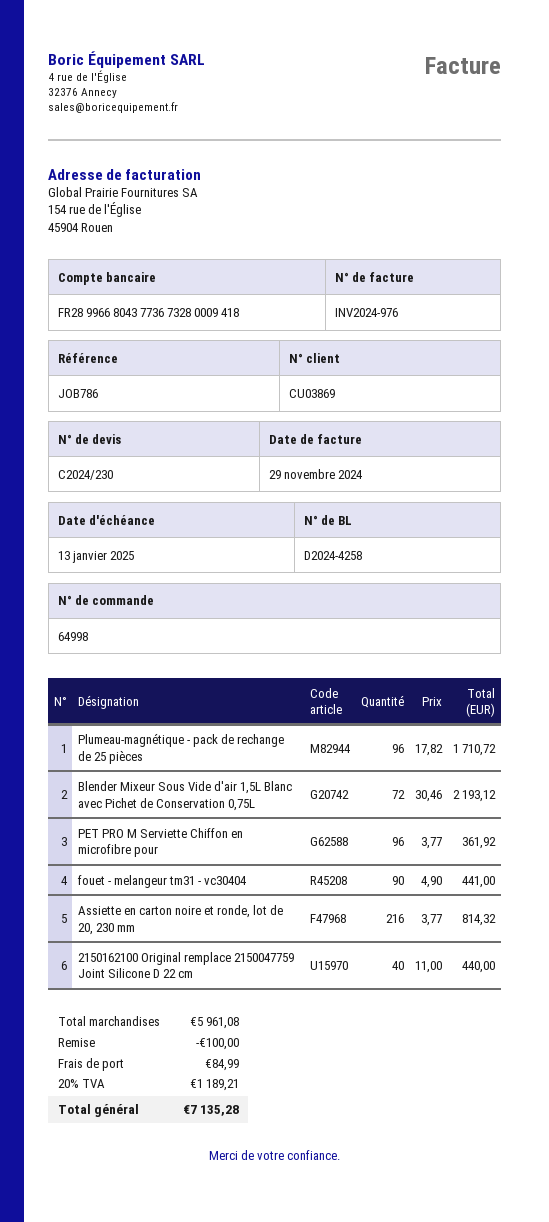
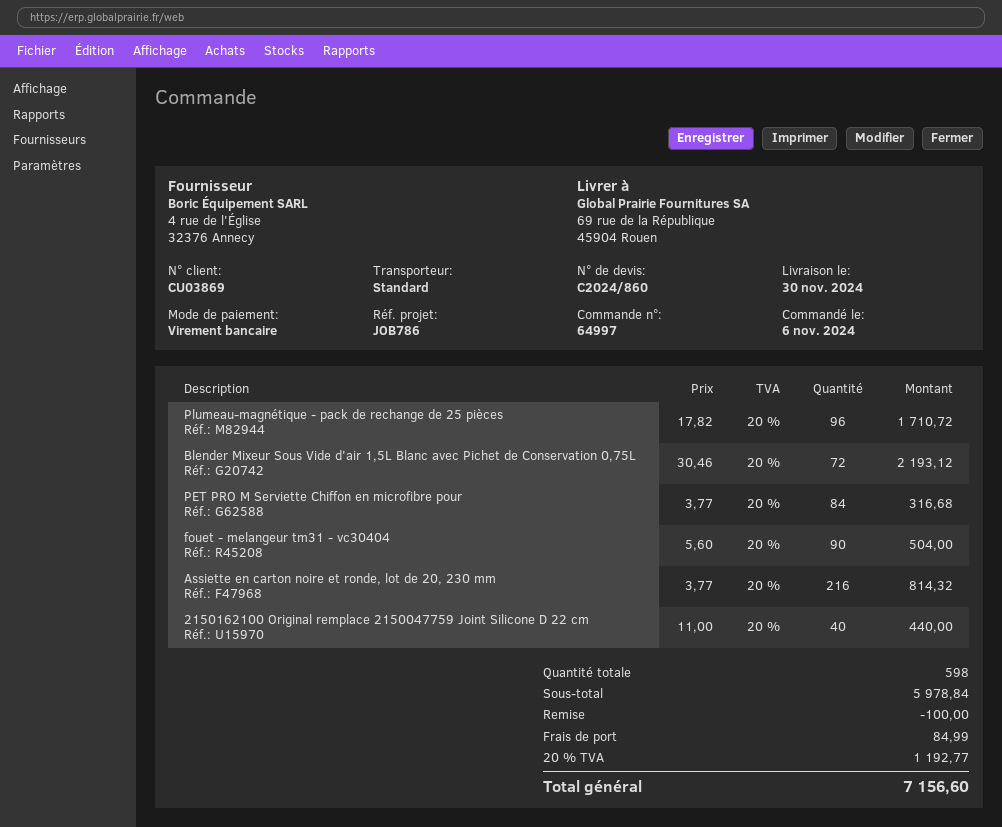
quote number: C2024/230 -> C2024/860
order number: 64998 -> 64997
PET PRO M Serviette Chiffon en microfibre pour: 96 x 3.77 = 361.92 -> 84 x 3.77 = 316.68
fouet - melangeur tm31 - vc30404: 90 x 4.90 = 441.00 -> 90 x 5.60 = 504.00
subtotal: 5961.08 -> 5978.84
tax: 20% = 1189.21 -> 20% = 1192.77
total: 7135.28 -> 7156.60

